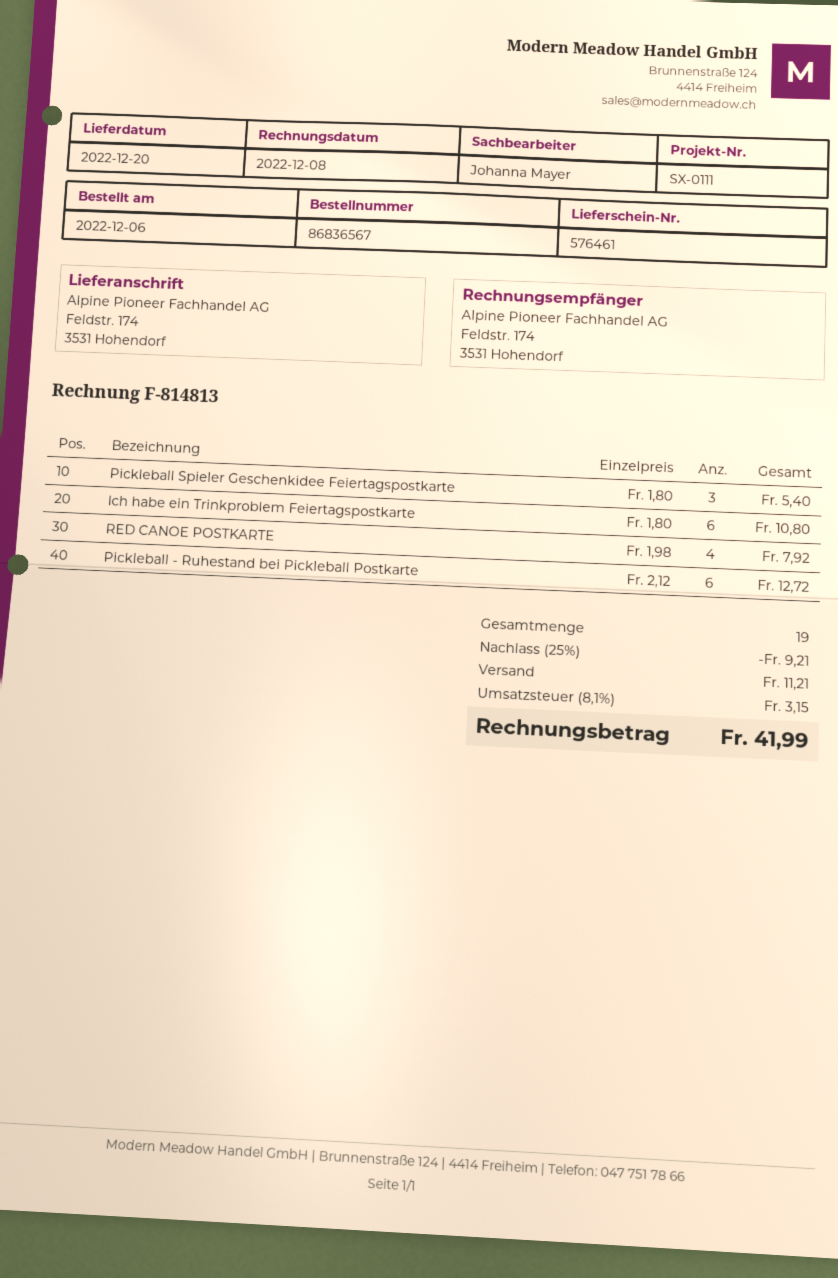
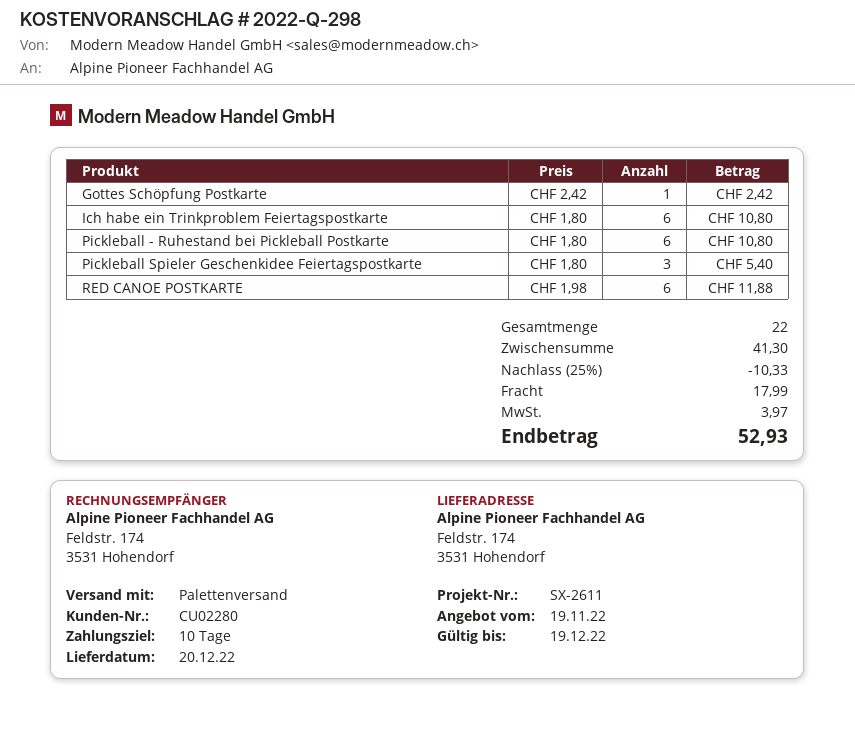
reference: SX-0111 -> SX-2611
RED CANOE POSTKARTE: 4 x 1.98 = 7.92 -> 6 x 1.98 = 11.88
Pickleball - Ruhestand bei Pickleball Postkarte: 6 x 2.12 = 12.72 -> 6 x 1.80 = 10.80
Gottes Schöpfung Postkarte: none -> 1 x 2.42 = 2.42
total quantity: 19 -> 22
discount: 25% = 9.21 -> 25% = 10.33
shipping: 11.21 -> 17.99
tax: 3.15 -> 3.97
total: 41.99 -> 52.93

